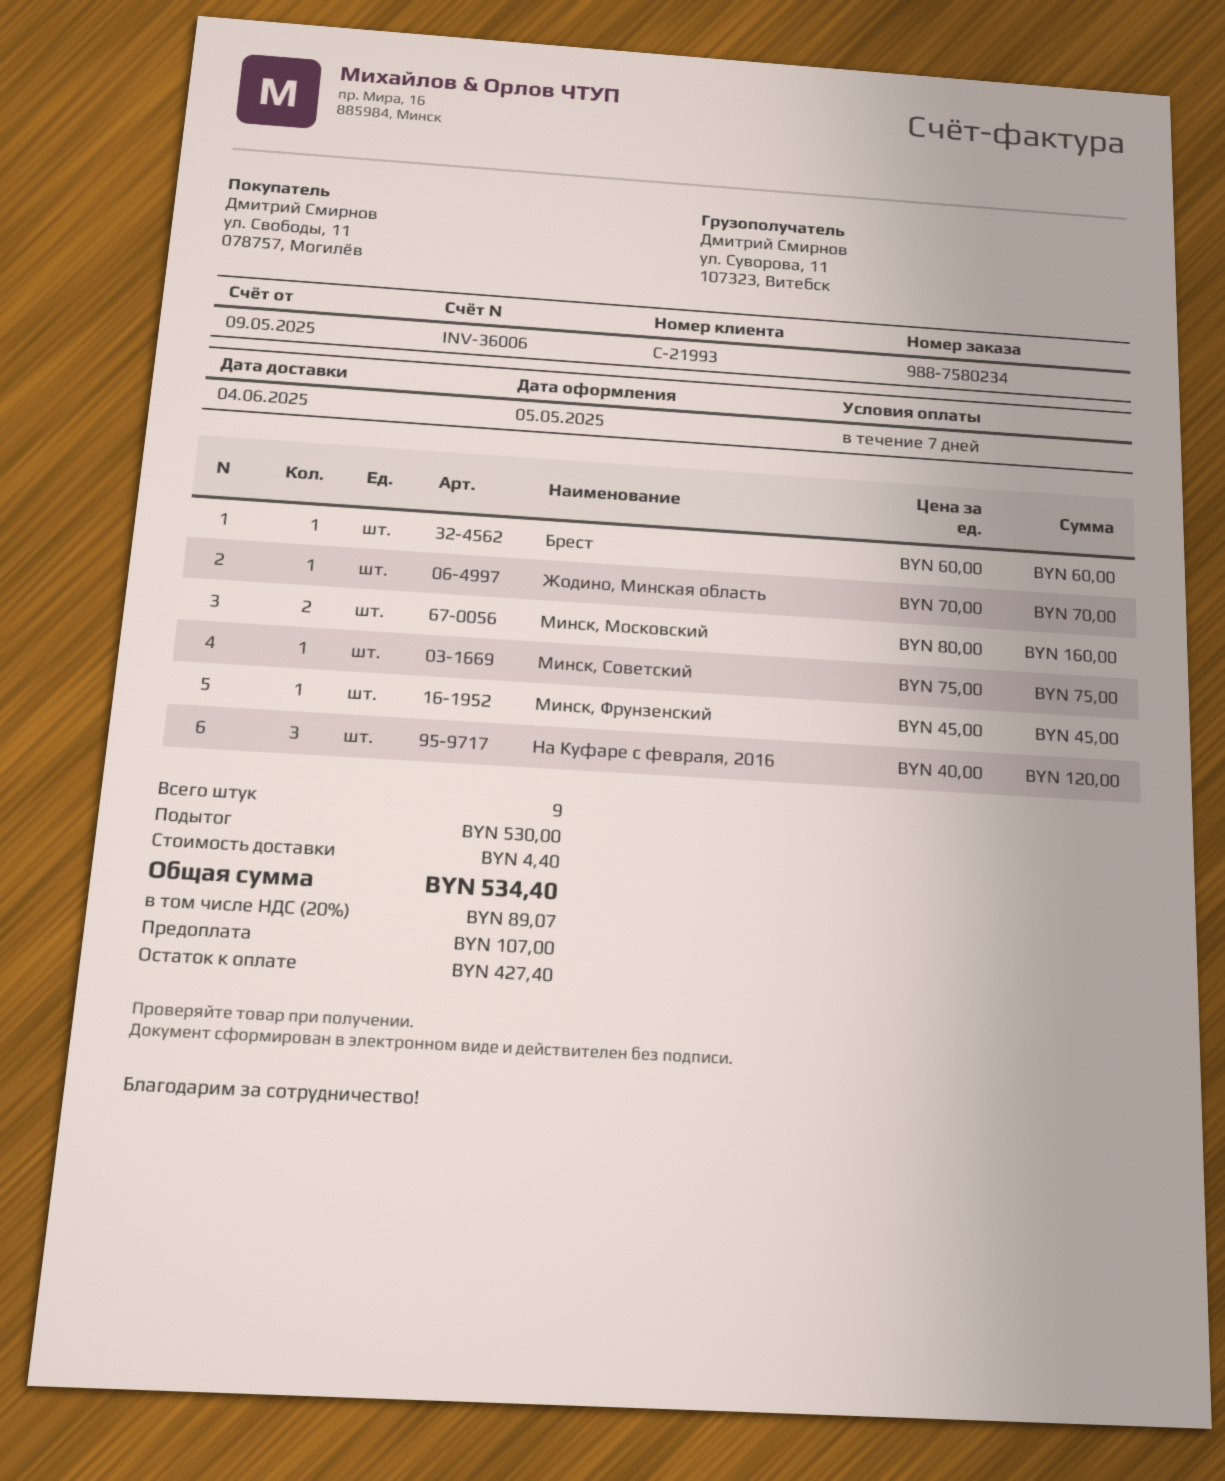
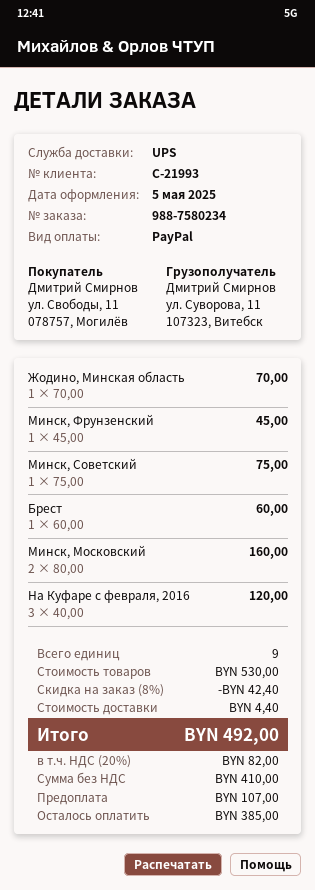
discount: none -> 8% = 42.40
tax: 20% = 89.07 -> 20% = 82.00
total: 534.40 -> 492.00
balance: 427.40 -> 385.00

